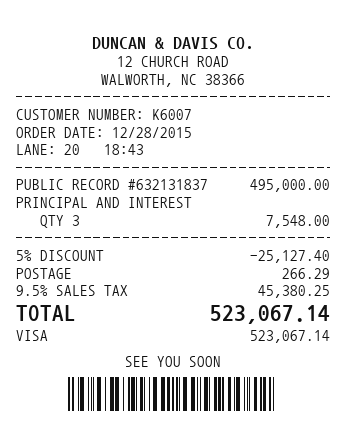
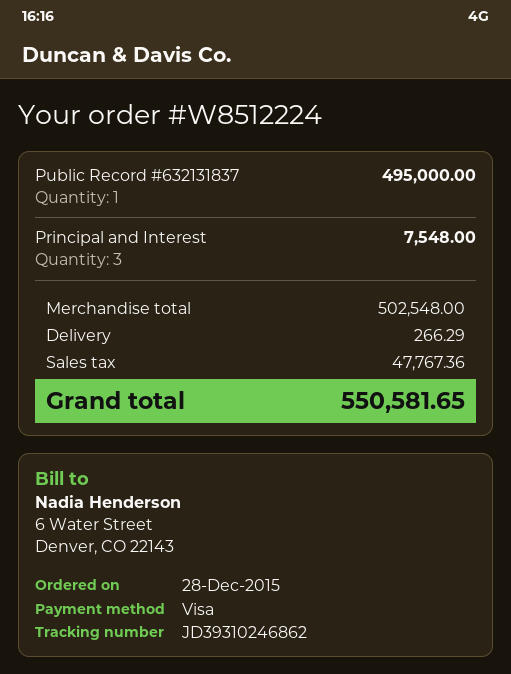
discount: 5% = 25127.40 -> none
tax: 45380.25 -> 47767.36
total: 523067.14 -> 550581.65

